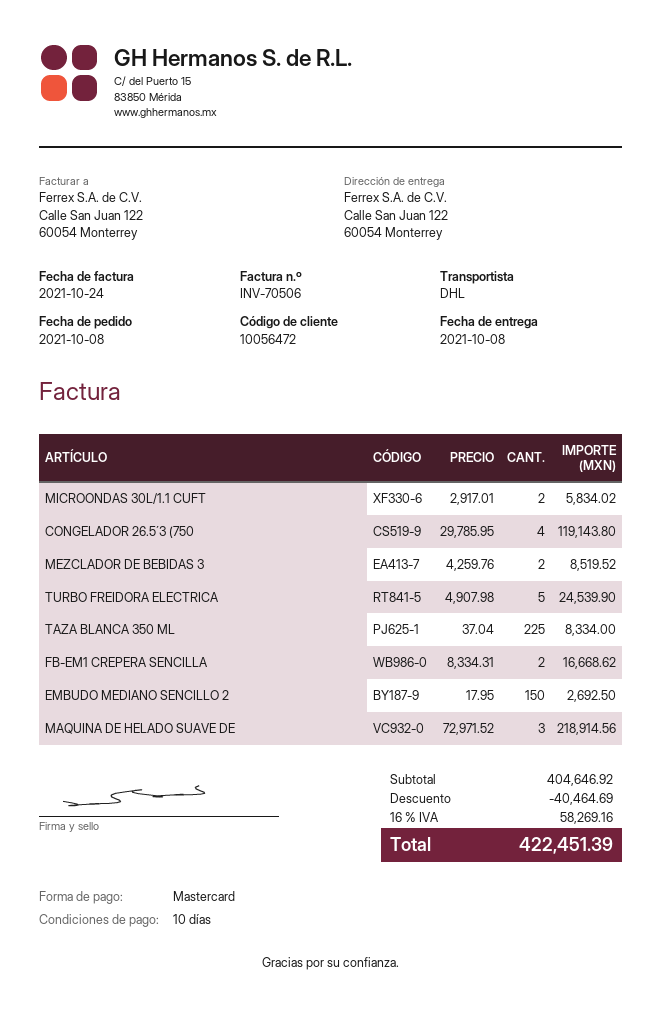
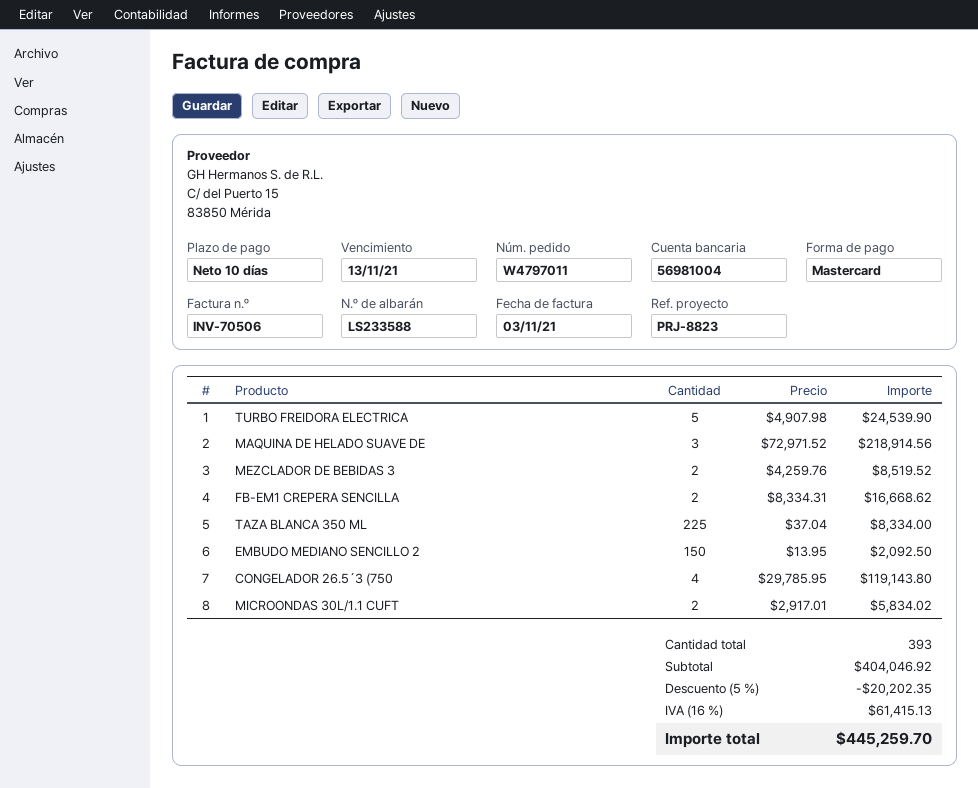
invoice date: 2021-10-24 -> 2021-11-03
EMBUDO MEDIANO SENCILLO 2: 150 x 17.95 = 2692.50 -> 150 x 13.95 = 2092.50
subtotal: 404646.92 -> 404046.92
discount: 40464.69 -> 20202.35
tax: 16% = 58269.16 -> 16% = 61415.13
total: 422451.39 -> 445259.70

